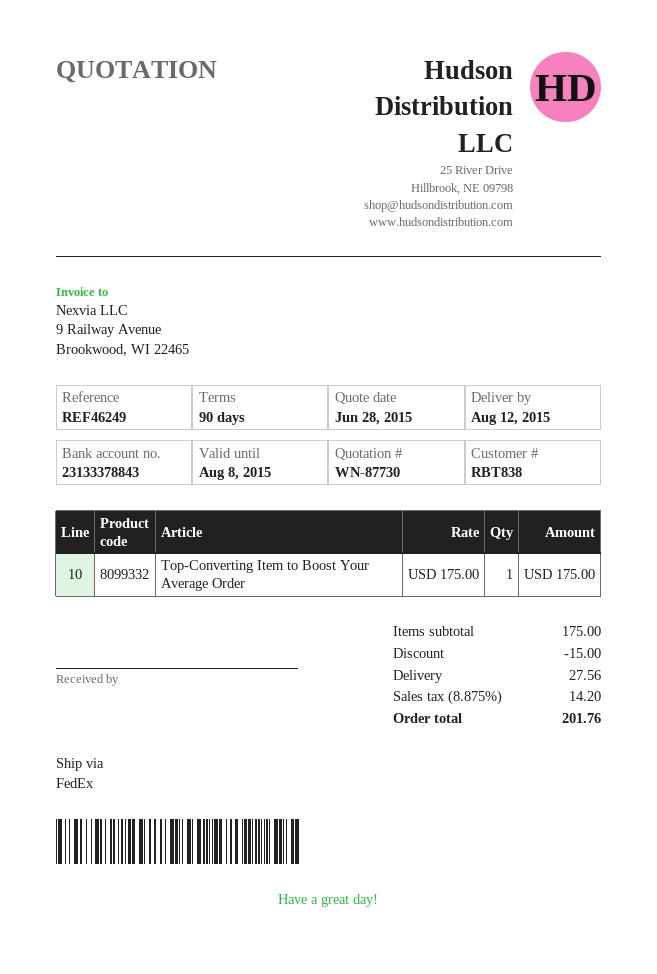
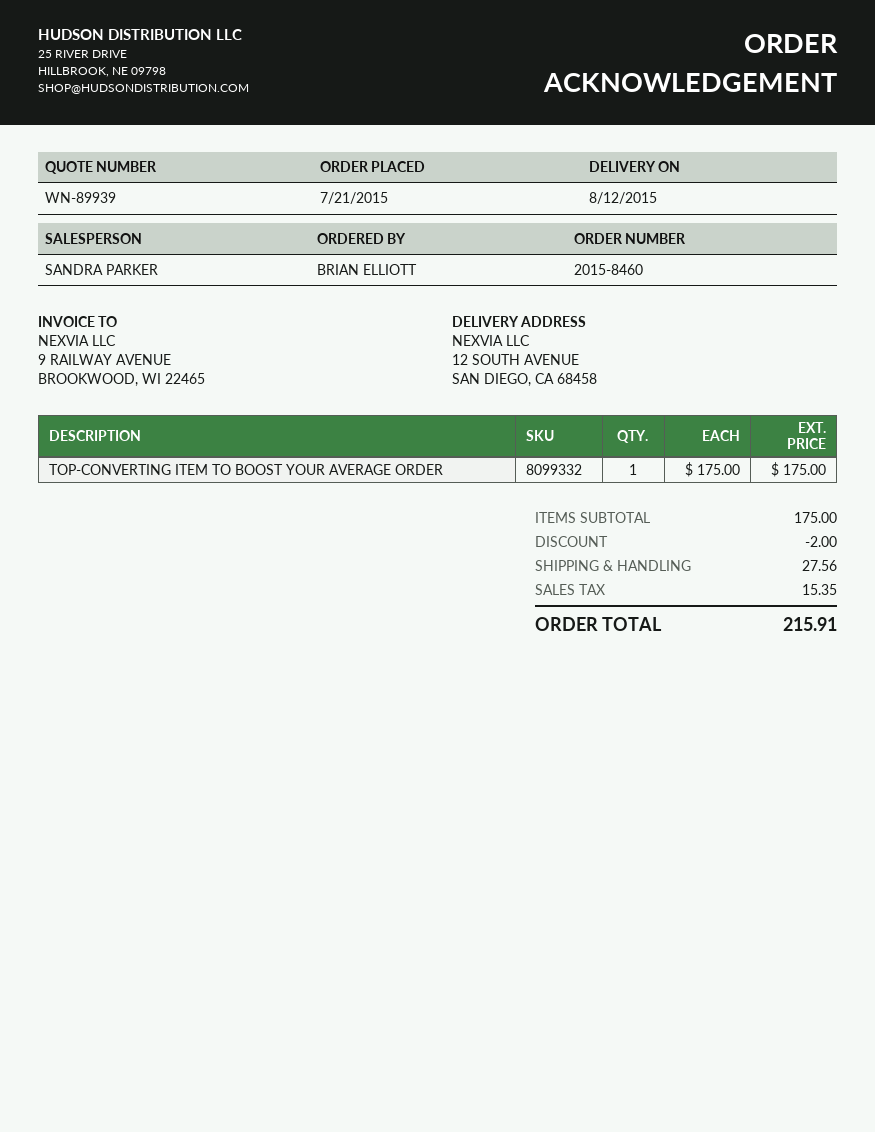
quote number: WN-87730 -> WN-89939
discount: 15.00 -> 2.00
tax: 14.20 -> 15.35
total: 201.76 -> 215.91

